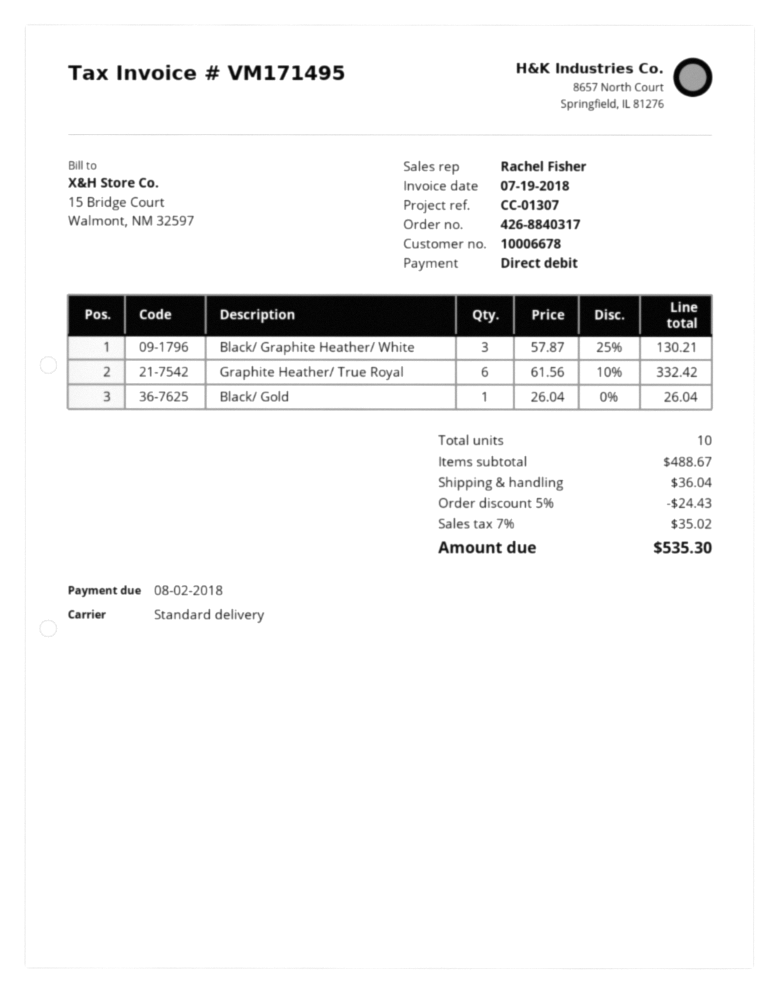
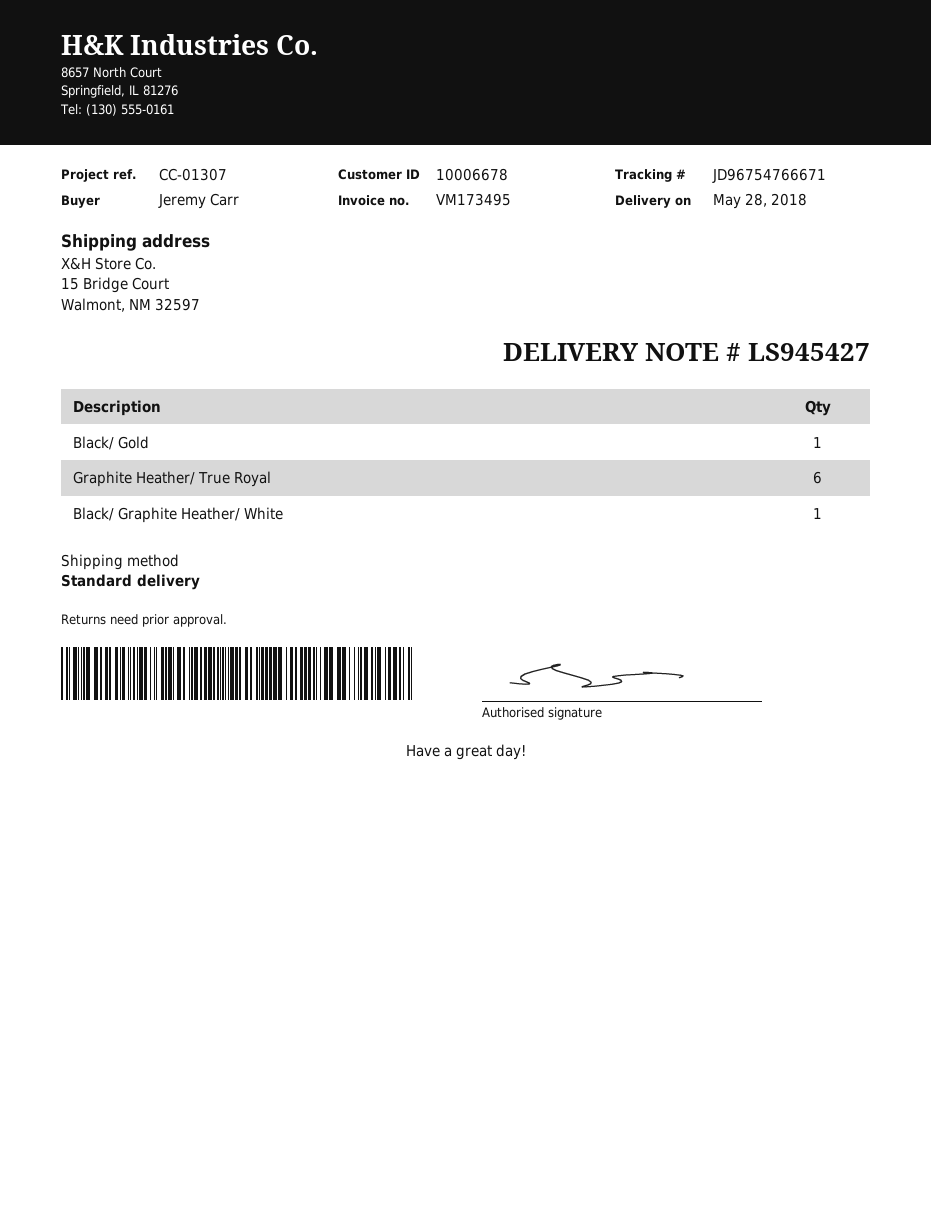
invoice number: VM171495 -> VM173495
Black/ Graphite Heather/ White: 3 -> 1

